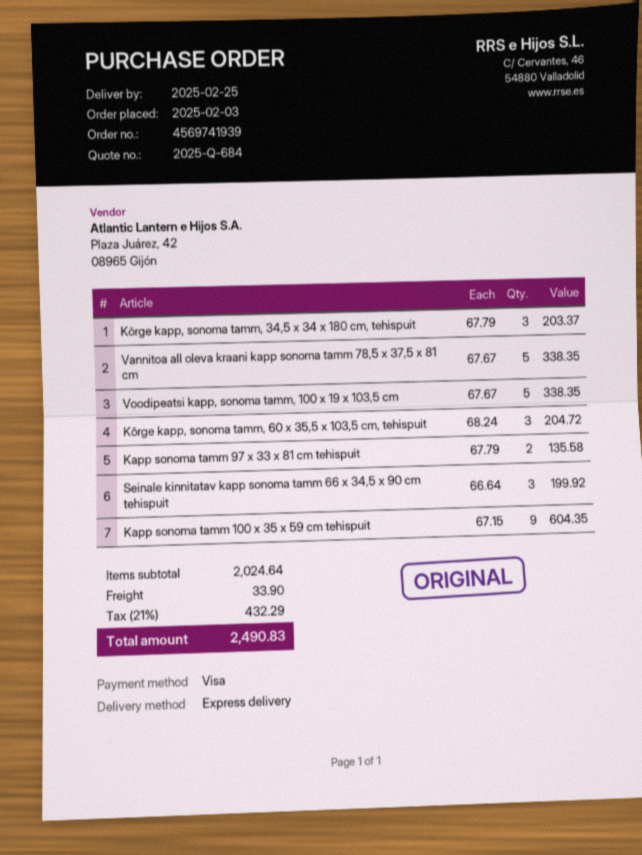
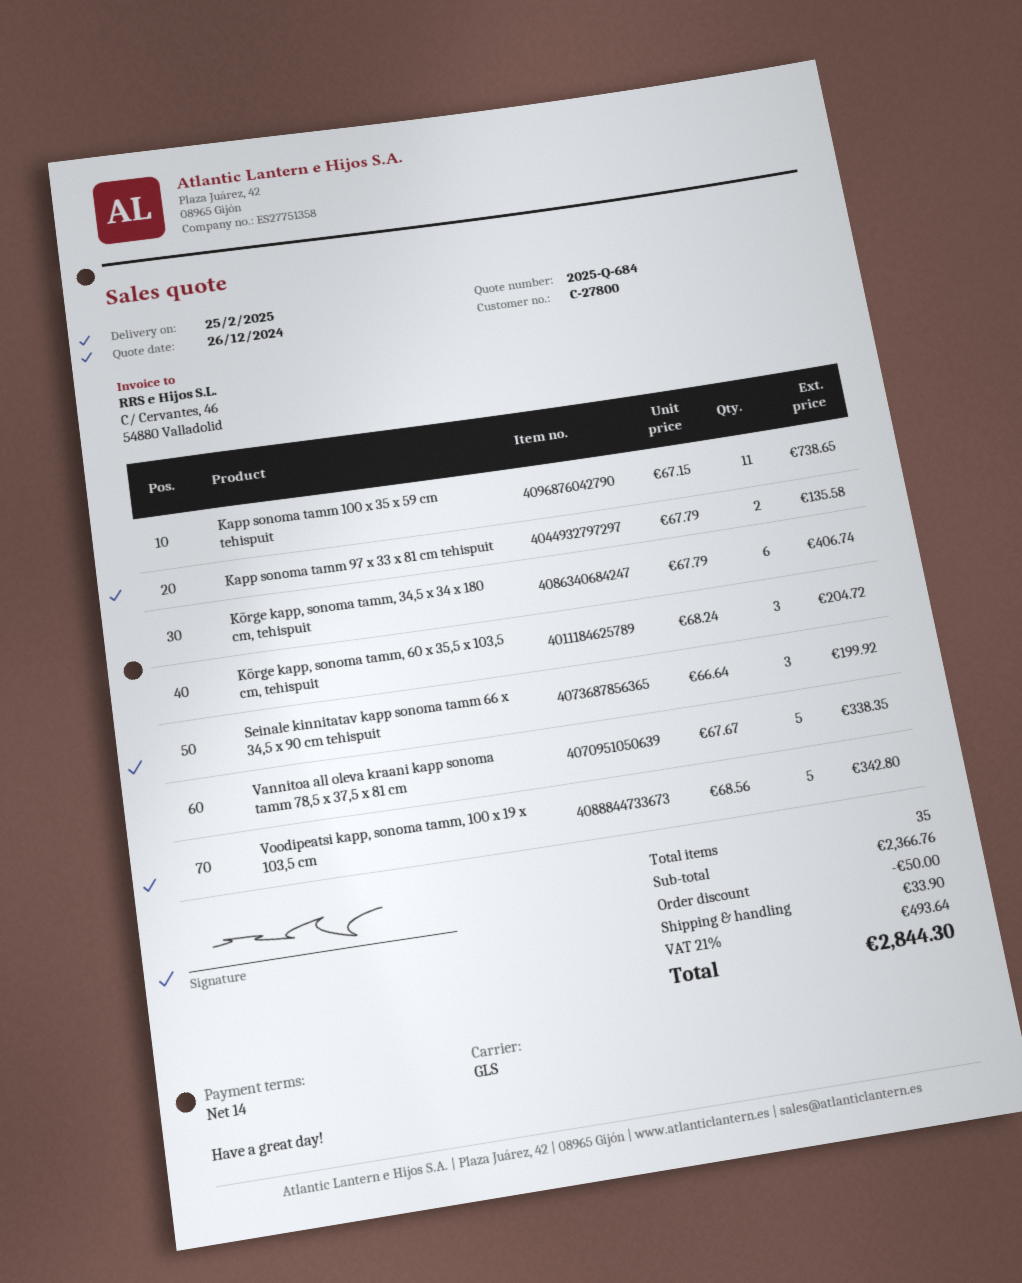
shipping method: express -> GLS
Kõrge kapp, sonoma tamm, 34,5 x 34 x 180 cm, tehispuit: 3 x 67.79 = 203.37 -> 6 x 67.79 = 406.74
Voodipeatsi kapp, sonoma tamm, 100 x 19 x 103,5 cm: 5 x 67.67 = 338.35 -> 5 x 68.56 = 342.80
Kapp sonoma tamm 100 x 35 x 59 cm tehispuit: 9 x 67.15 = 604.35 -> 11 x 67.15 = 738.65
subtotal: 2024.64 -> 2366.76
discount: none -> 50.00
tax: 21% = 432.29 -> 21% = 493.64
total: 2490.83 -> 2844.30

